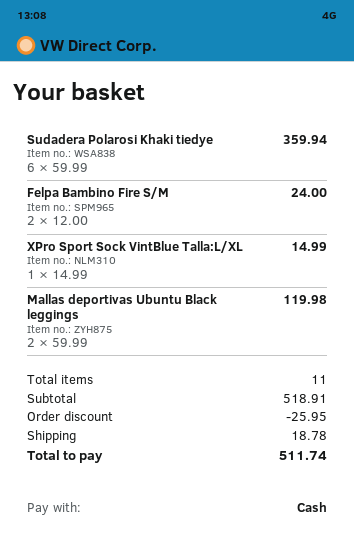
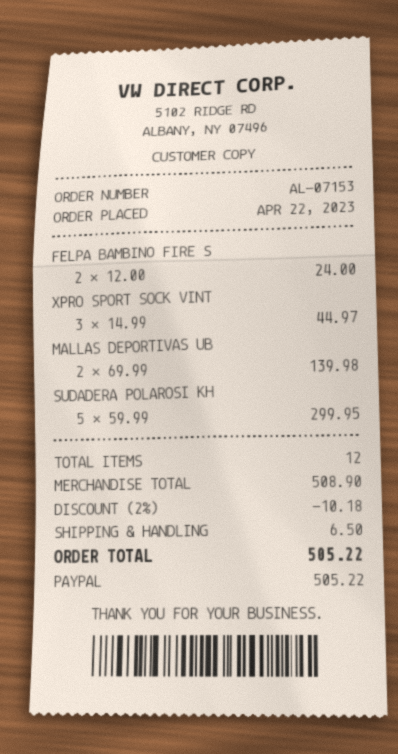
payment method: cash -> PayPal
Sudadera Polarosi Khaki tiedye: 6 x 59.99 = 359.94 -> 5 x 59.99 = 299.95
XPro Sport Sock VintBlue Talla:L/XL: 1 x 14.99 = 14.99 -> 3 x 14.99 = 44.97
Mallas deportivas Ubuntu Black leggings: 2 x 59.99 = 119.98 -> 2 x 69.99 = 139.98
total quantity: 11 -> 12
subtotal: 518.91 -> 508.90
discount: 25.95 -> 10.18
shipping: 18.78 -> 6.50
total: 511.74 -> 505.22

